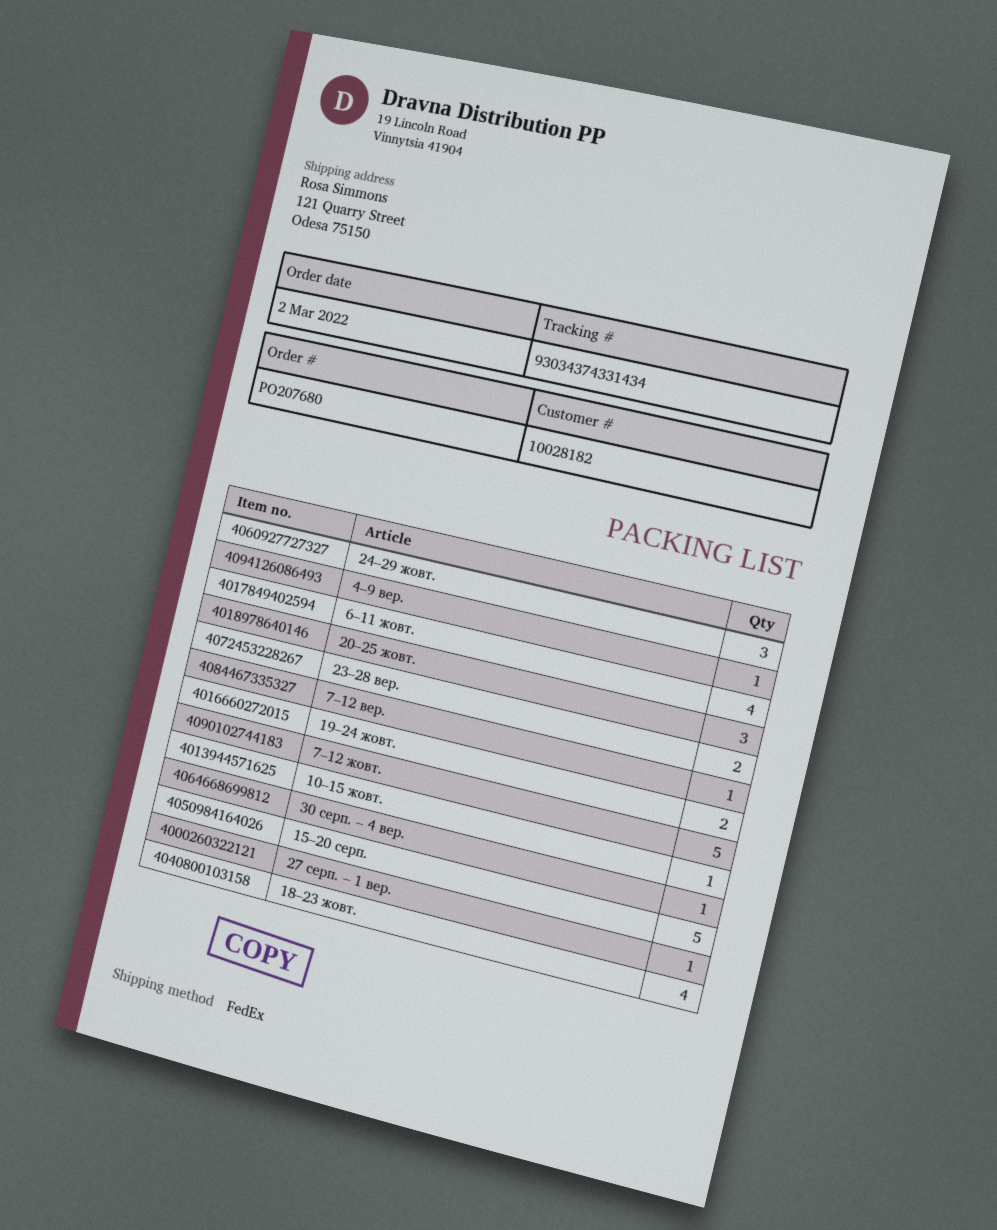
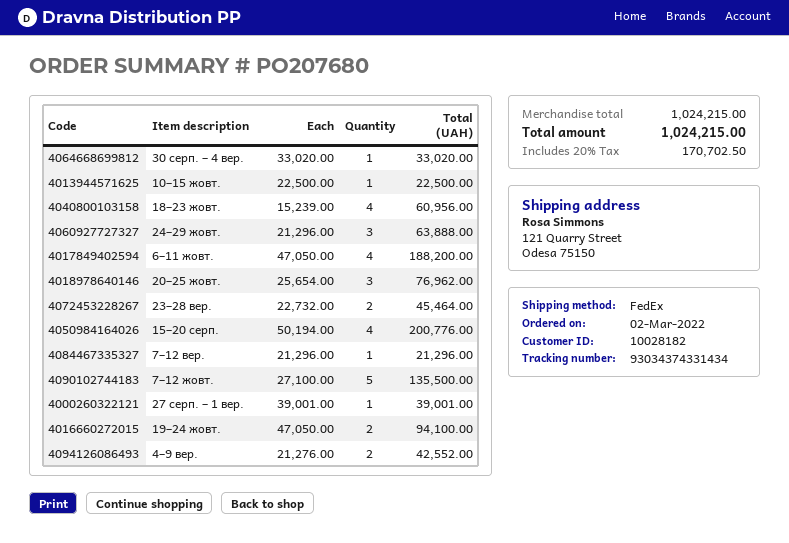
4–9 вер.: 1 -> 2
15–20 серп.: 5 -> 4

